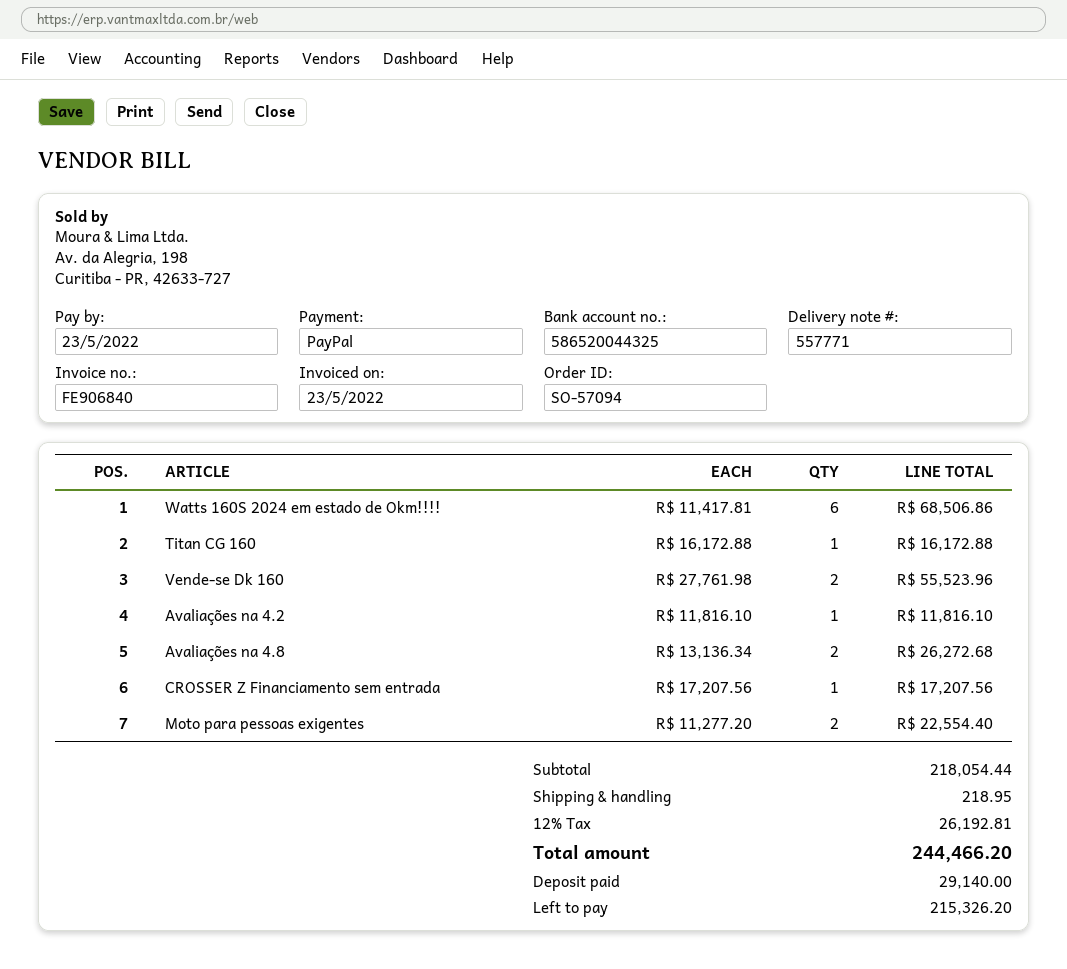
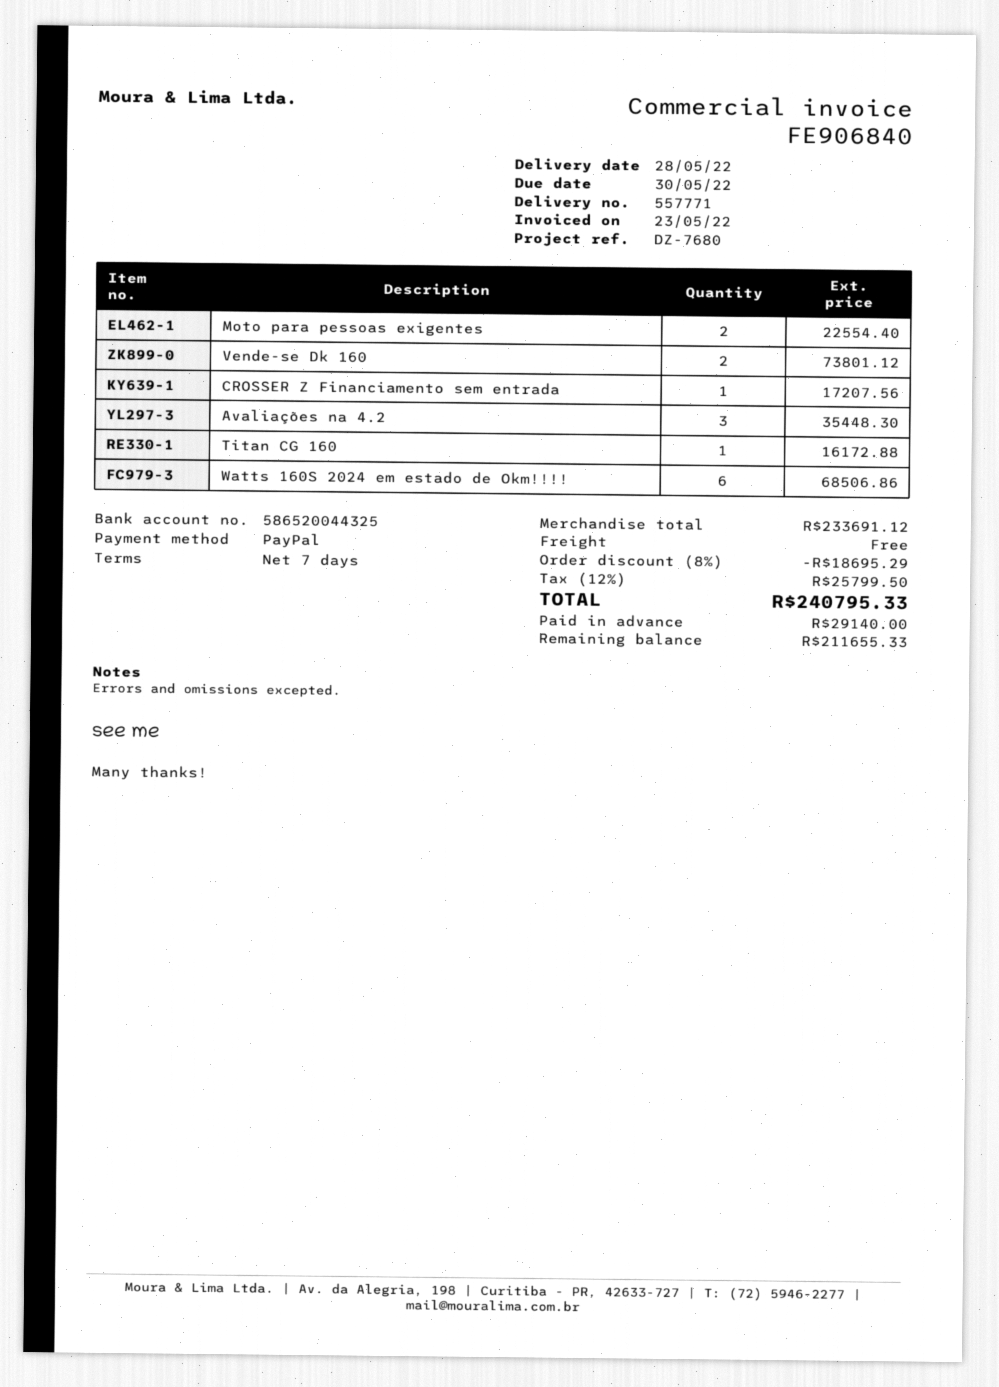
due date: 2022-05-23 -> 2022-05-30
Vende-se Dk 160: 2 for 55523.96 -> 2 for 73801.12
Avaliações na 4.2: 1 for 11816.10 -> 3 for 35448.30
Avaliações na 4.8: 2 for 26272.68 -> none
subtotal: 218054.44 -> 233691.12
discount: none -> 8% = 18695.29
shipping: 218.95 -> 0.00
tax: 12% = 26192.81 -> 12% = 25799.50
total: 244466.20 -> 240795.33
balance: 215326.20 -> 211655.33

